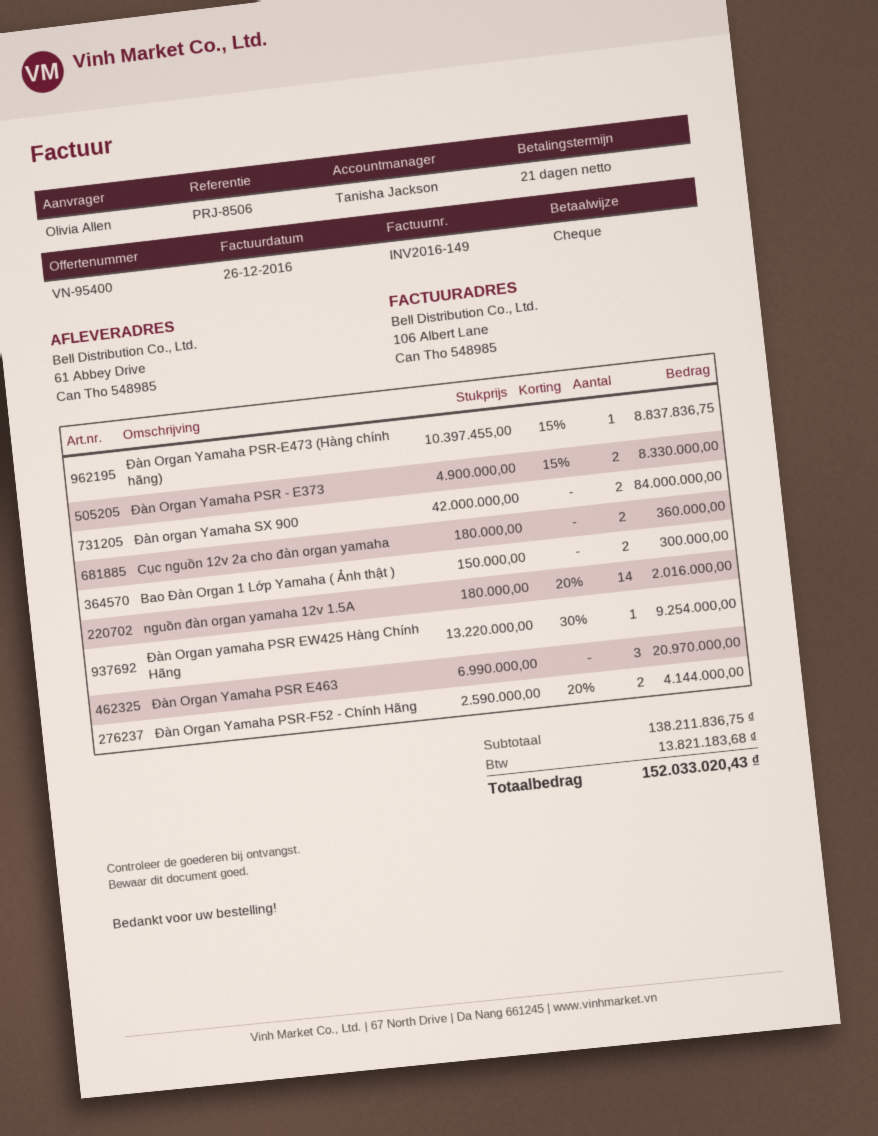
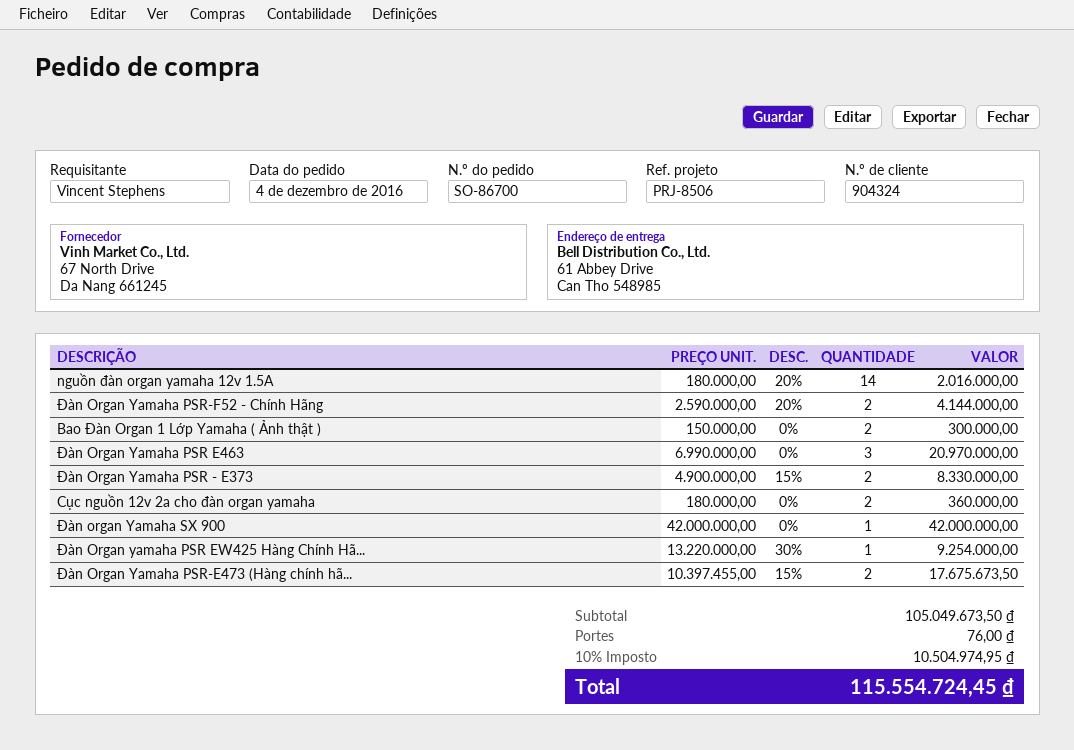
ordered by: Olivia Allen -> Vincent Stephens
Đàn Organ Yamaha PSR-E473 (Hàng chính hãng): 1 x 10397455.00 - 15% = 8837836.75 -> 2 x 10397455.00 - 15% = 17675673.50
Đàn organ Yamaha SX 900: 2 x 42000000.00 = 84000000.00 -> 1 x 42000000.00 = 42000000.00
subtotal: 138211836.75 -> 105049673.50
shipping: none -> 76.00
tax: 13821183.68 -> 10504974.95
total: 152033020.43 -> 115554724.45

